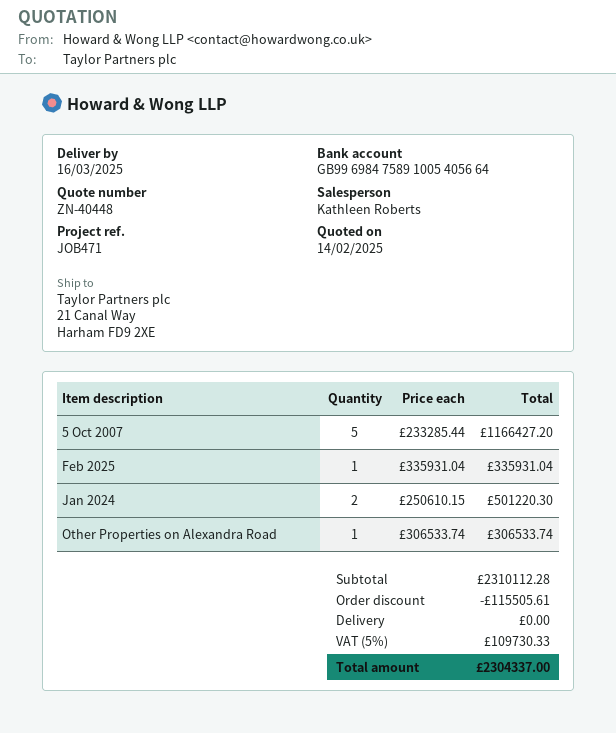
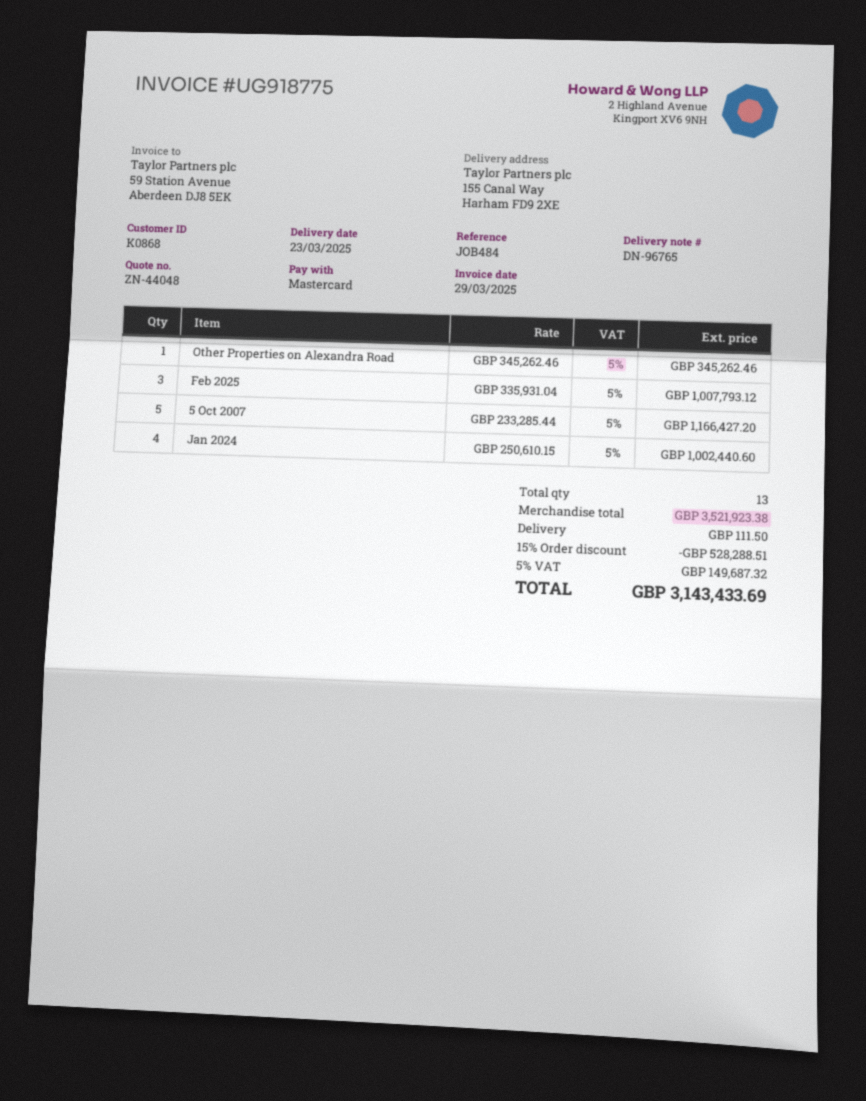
quote number: ZN-40448 -> ZN-44048
delivery date: 2025-03-16 -> 2025-03-23
reference: JOB471 -> JOB484
ship to: 21 Canal Way, Harham FD9 2XE -> 155 Canal Way, Harham FD9 2XE
Feb 2025: 1 x 335931.04 = 335931.04 -> 3 x 335931.04 = 1007793.12
Jan 2024: 2 x 250610.15 = 501220.30 -> 4 x 250610.15 = 1002440.60
Other Properties on Alexandra Road: 1 x 306533.74 = 306533.74 -> 1 x 345262.46 = 345262.46
subtotal: 2310112.28 -> 3521923.38
discount: 115505.61 -> 528288.51
shipping: 0.00 -> 111.50
tax: 5% = 109730.33 -> 5% = 149687.32
total: 2304337.00 -> 3143433.69

